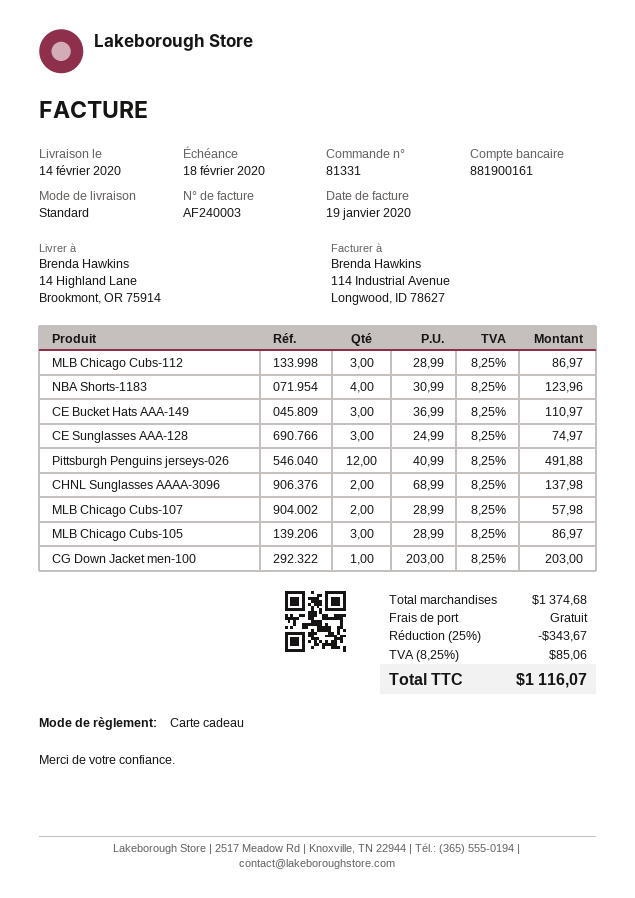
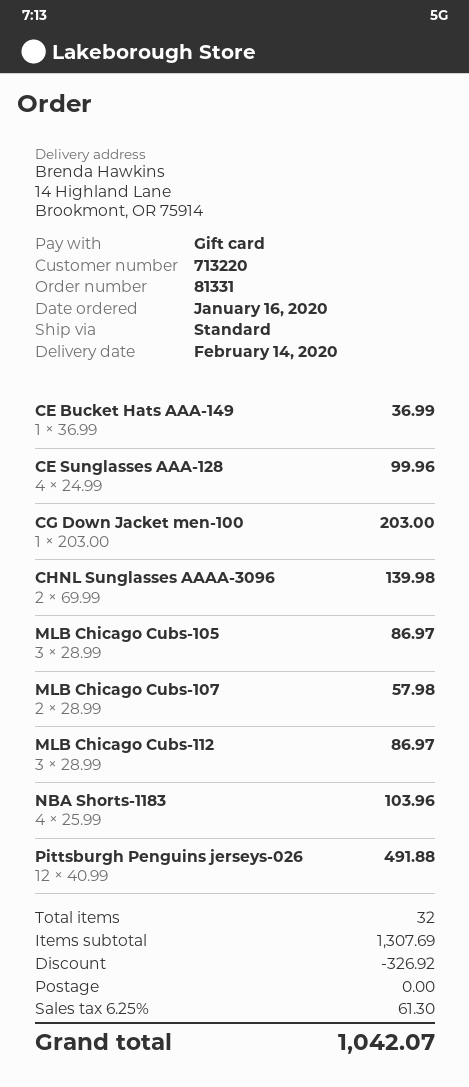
NBA Shorts-1183: 4 x 30.99 = 123.96 -> 4 x 25.99 = 103.96
CE Bucket Hats AAA-149: 3 x 36.99 = 110.97 -> 1 x 36.99 = 36.99
CE Sunglasses AAA-128: 3 x 24.99 = 74.97 -> 4 x 24.99 = 99.96
CHNL Sunglasses AAAA-3096: 2 x 68.99 = 137.98 -> 2 x 69.99 = 139.98
subtotal: 1374.68 -> 1307.69
discount: 343.67 -> 326.92
tax: 8.25% = 85.06 -> 6.25% = 61.30
total: 1116.07 -> 1042.07

